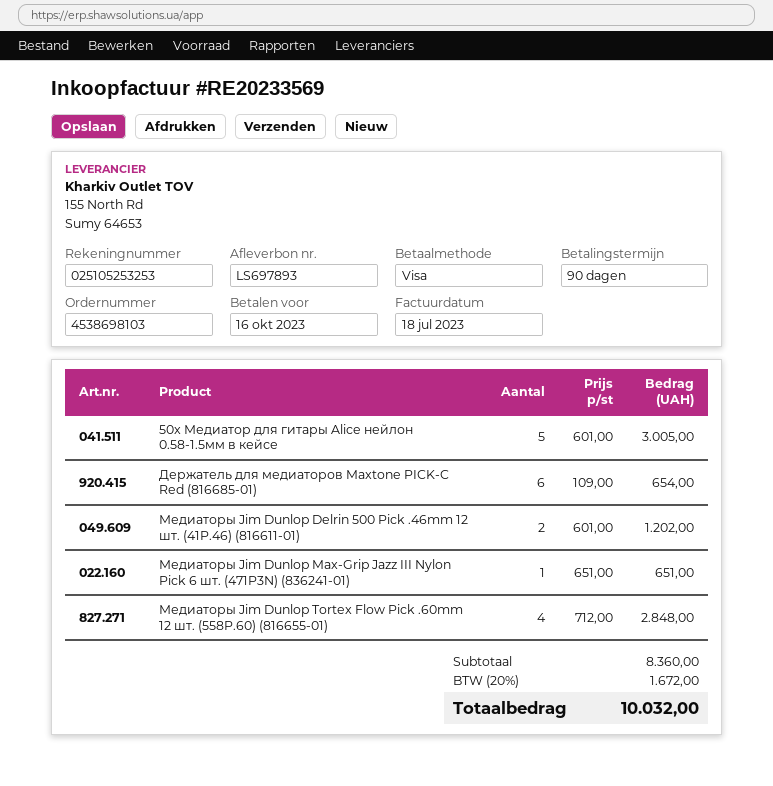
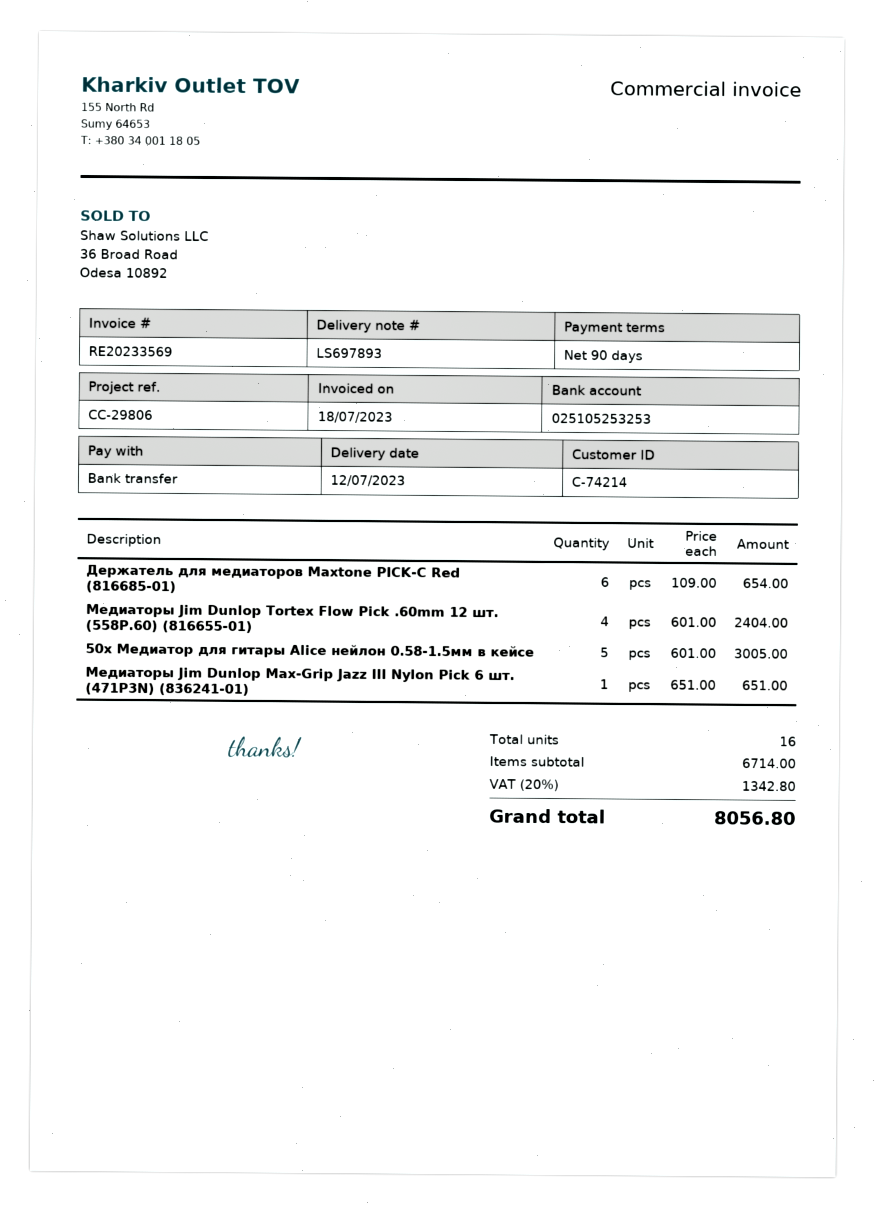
payment method: Visa -> bank transfer
Медиаторы Jim Dunlop Delrin 500 Pick .46mm 12 шт. (41P.46) (816611-01): 2 x 601.00 = 1202.00 -> none
Медиаторы Jim Dunlop Tortex Flow Pick .60mm 12 шт. (558P.60) (816655-01): 4 x 712.00 = 2848.00 -> 4 x 601.00 = 2404.00
subtotal: 8360.00 -> 6714.00
tax: 20% = 1672.00 -> 20% = 1342.80
total: 10032.00 -> 8056.80

